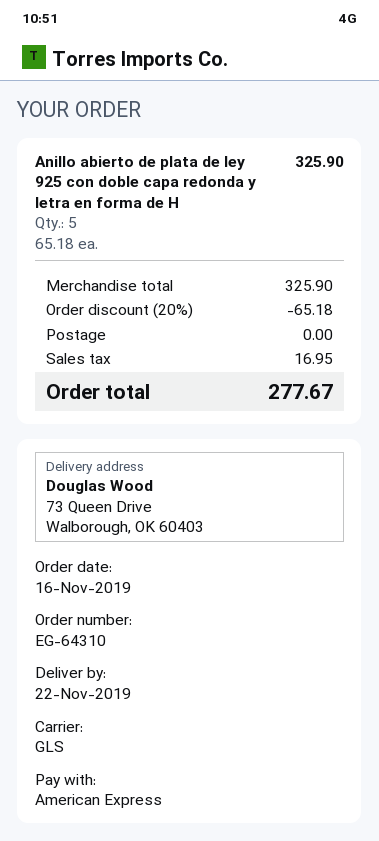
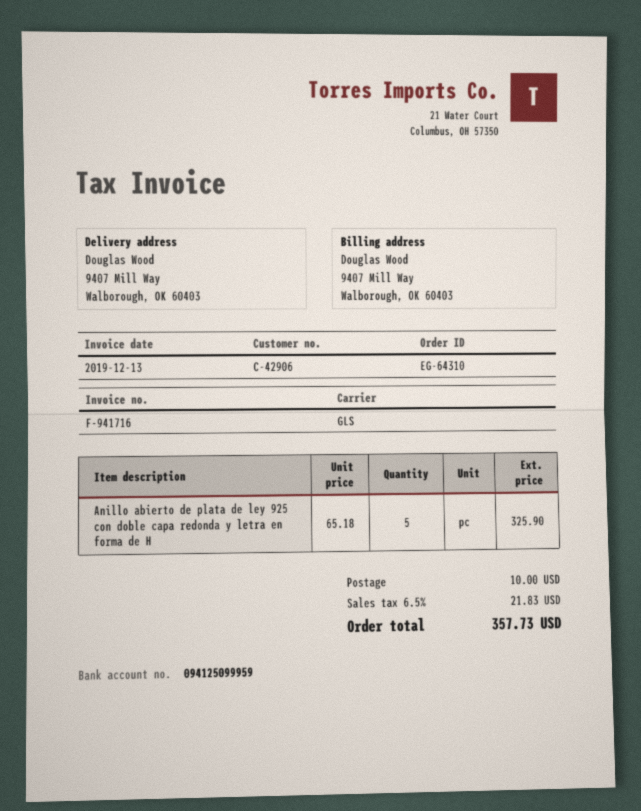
ship to: 73 Queen Drive, Walborough, OK 60403 -> 9407 Mill Way, Walborough, OK 60403
discount: 20% = 65.18 -> none
shipping: 0.00 -> 10.00
tax: 16.95 -> 21.83
total: 277.67 -> 357.73

